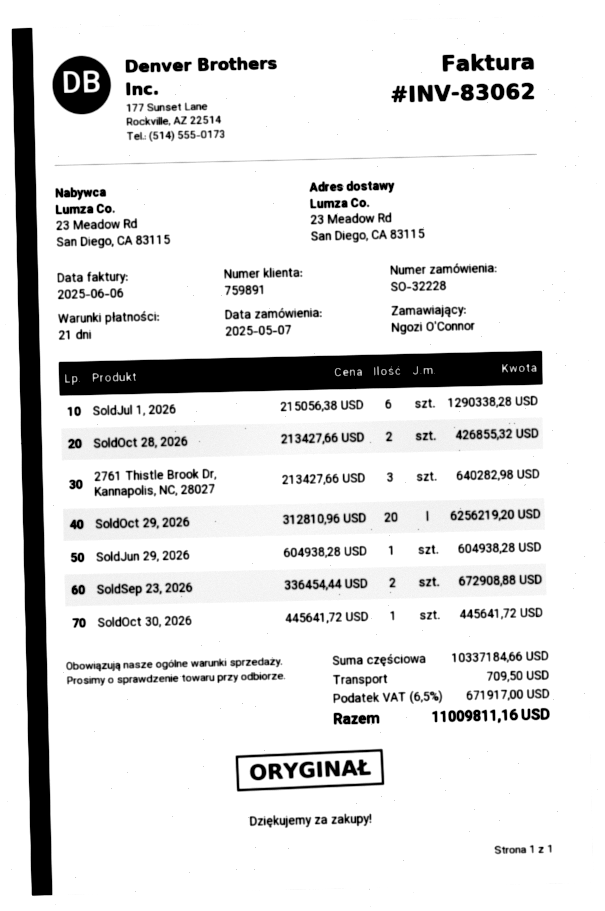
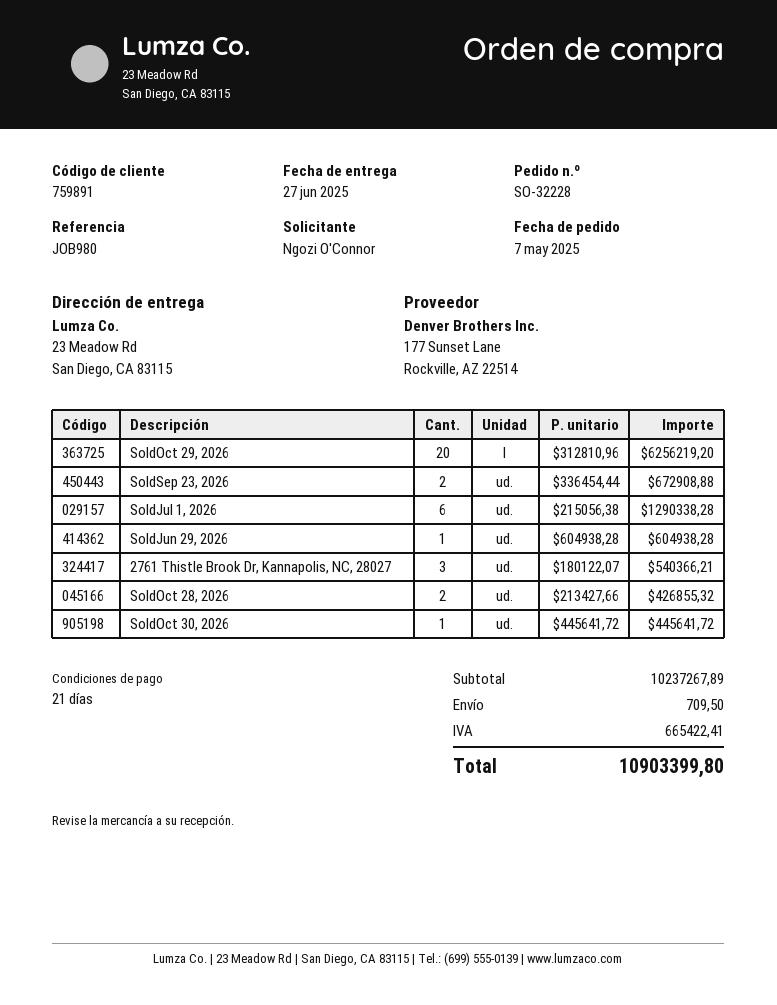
2761 Thistle Brook Dr, Kannapolis, NC, 28027: 3 x 213427.66 = 640282.98 -> 3 x 180122.07 = 540366.21
subtotal: 10337184.66 -> 10237267.89
tax: 671917.00 -> 665422.41
total: 11009811.16 -> 10903399.80

